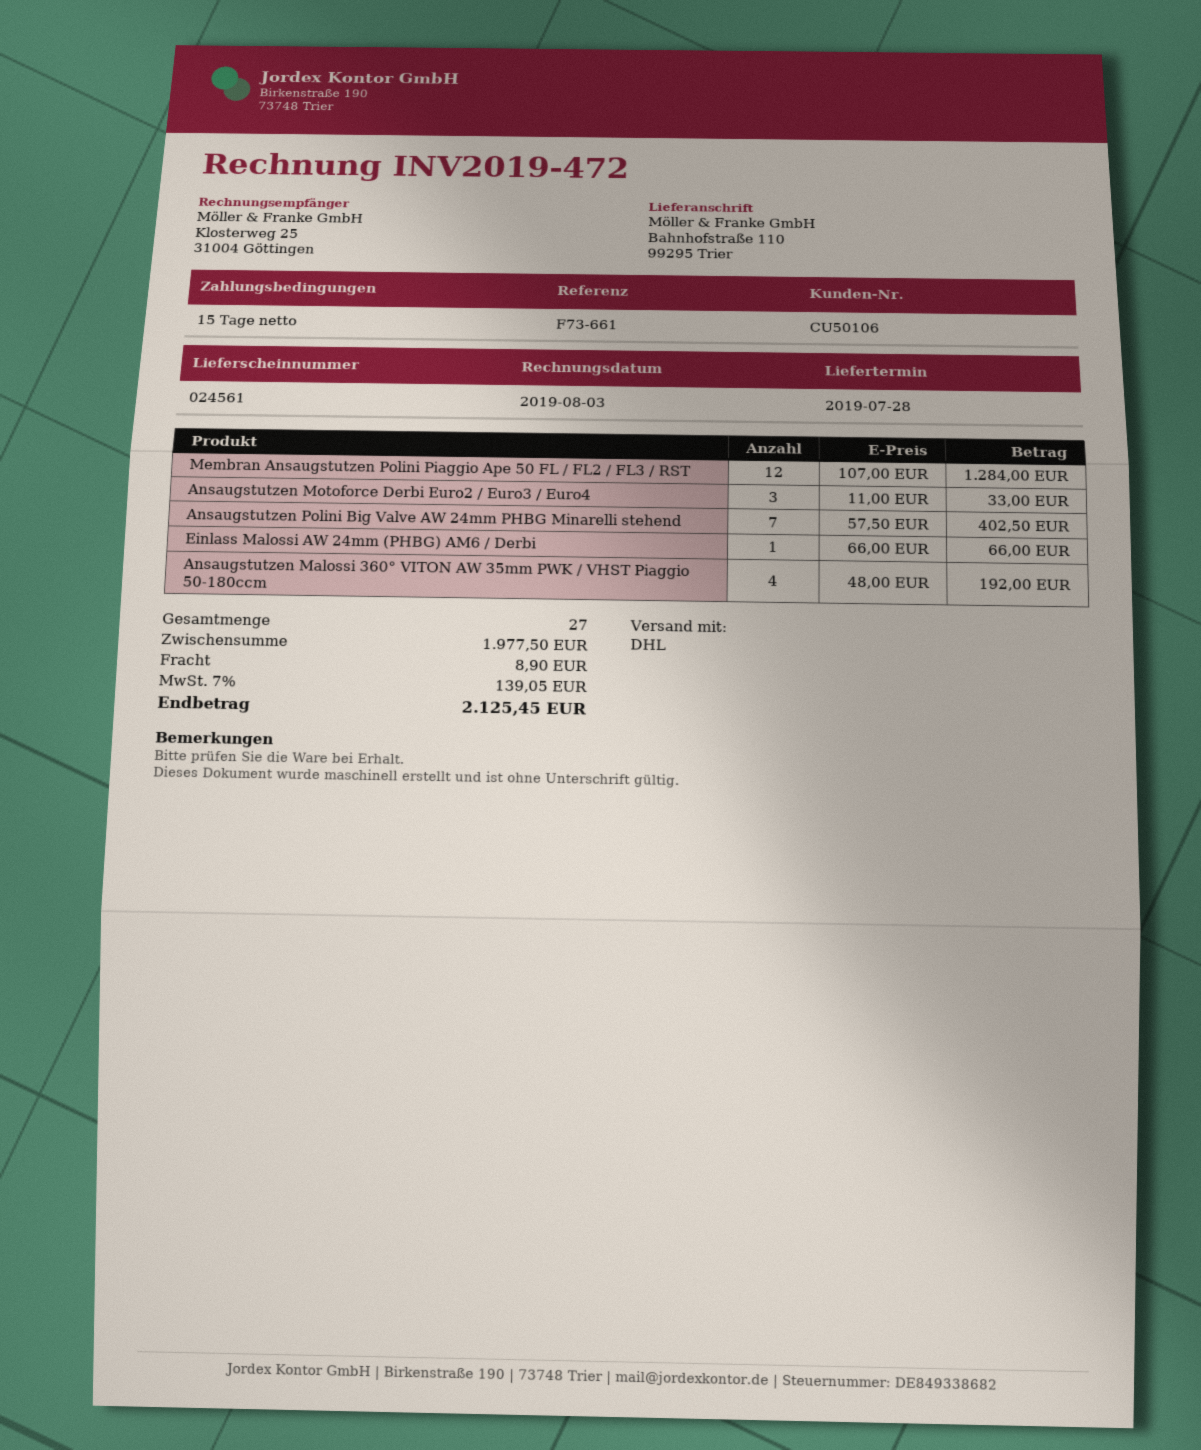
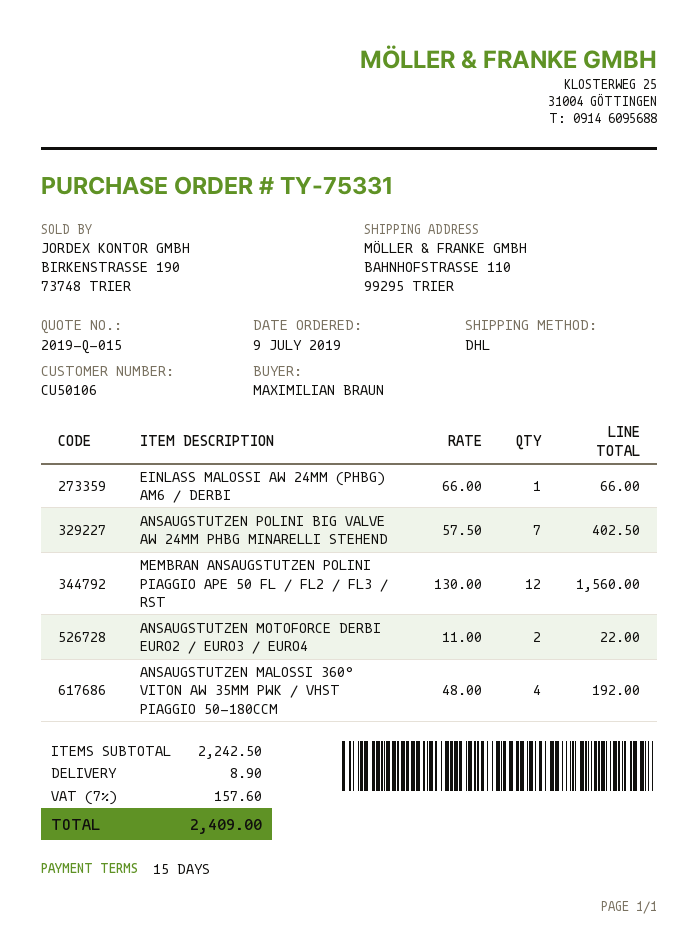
Membran Ansaugstutzen Polini Piaggio Ape 50 FL / FL2 / FL3 / RST: 12 x 107.00 = 1284.00 -> 12 x 130.00 = 1560.00
Ansaugstutzen Motoforce Derbi Euro2 / Euro3 / Euro4: 3 x 11.00 = 33.00 -> 2 x 11.00 = 22.00
subtotal: 1977.50 -> 2242.50
tax: 7% = 139.05 -> 7% = 157.60
total: 2125.45 -> 2409.00

